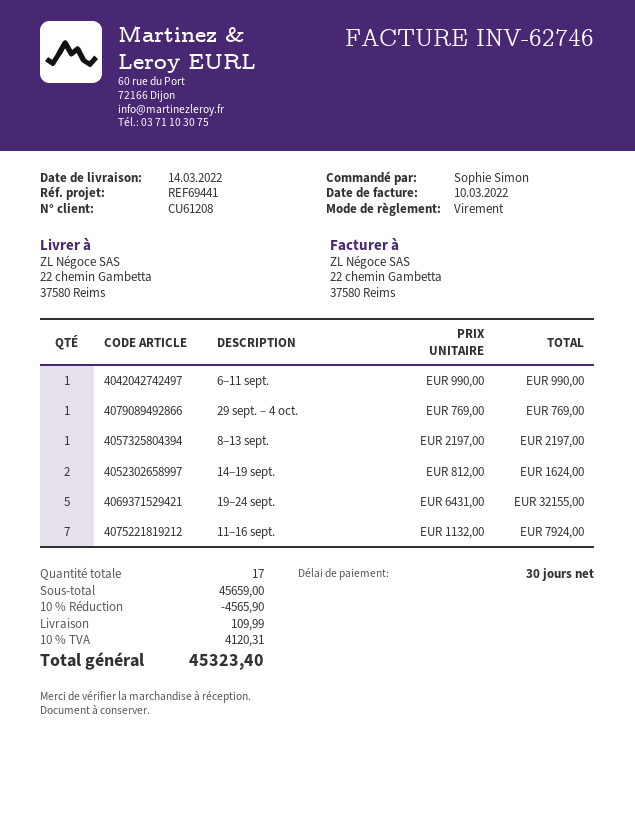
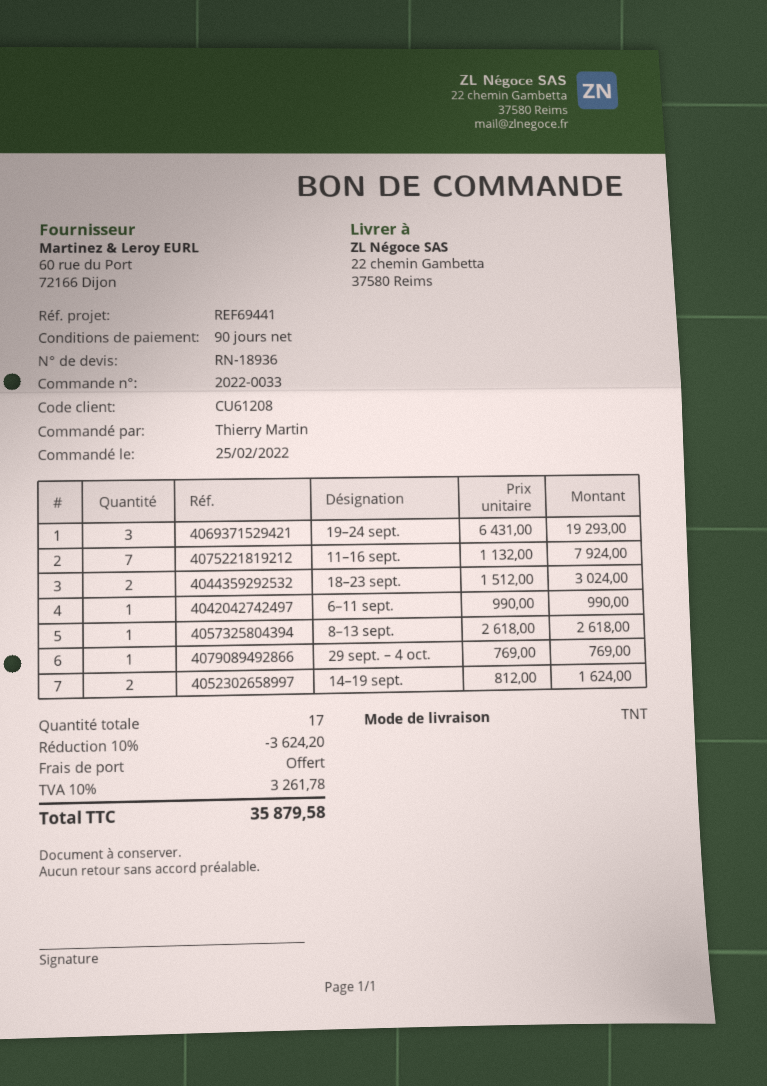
payment terms: 30 days -> 90 days
ordered by: Sophie Simon -> Thierry Martin
8–13 sept.: 1 x 2197.00 = 2197.00 -> 1 x 2618.00 = 2618.00
19–24 sept.: 5 x 6431.00 = 32155.00 -> 3 x 6431.00 = 19293.00
18–23 sept.: none -> 2 x 1512.00 = 3024.00
discount: 10% = 4565.90 -> 10% = 3624.20
shipping: 109.99 -> 0.00
tax: 10% = 4120.31 -> 10% = 3261.78
total: 45323.40 -> 35879.58

